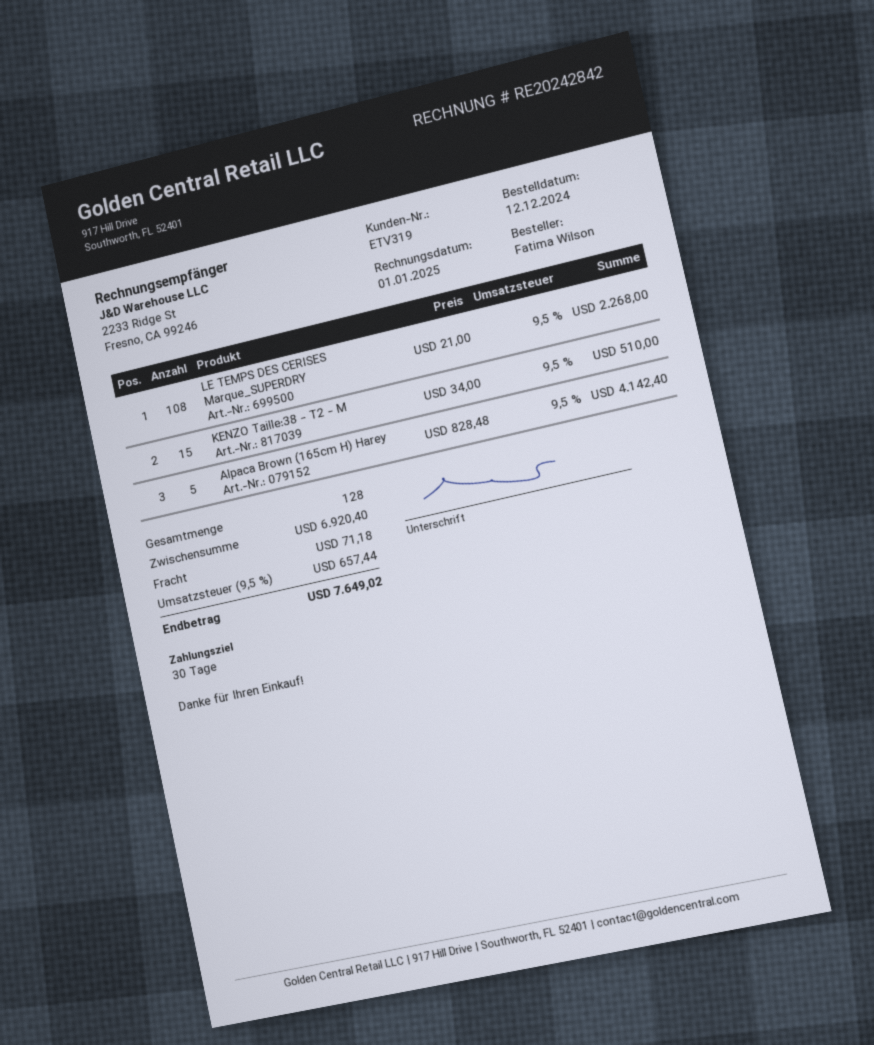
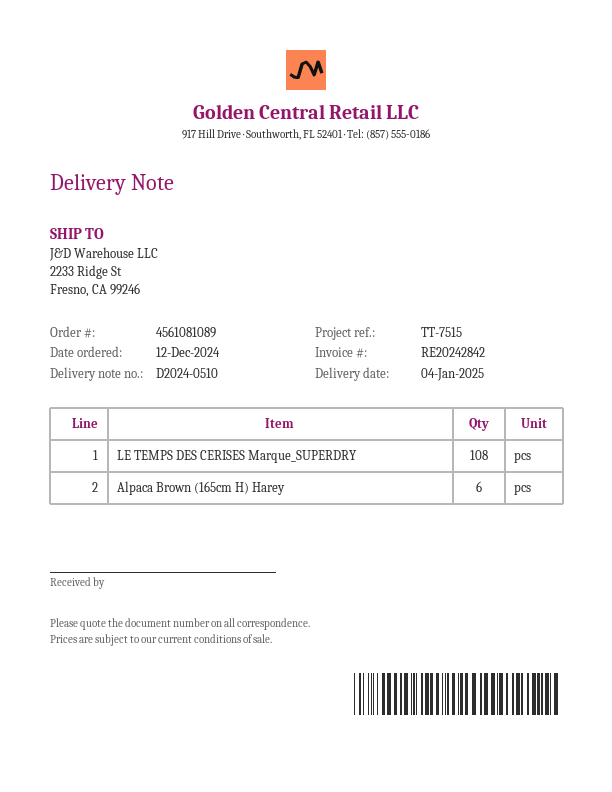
KENZO Taille:38 - T2 - M: 15 -> none
Alpaca Brown (165cm H) Harey: 5 -> 6

